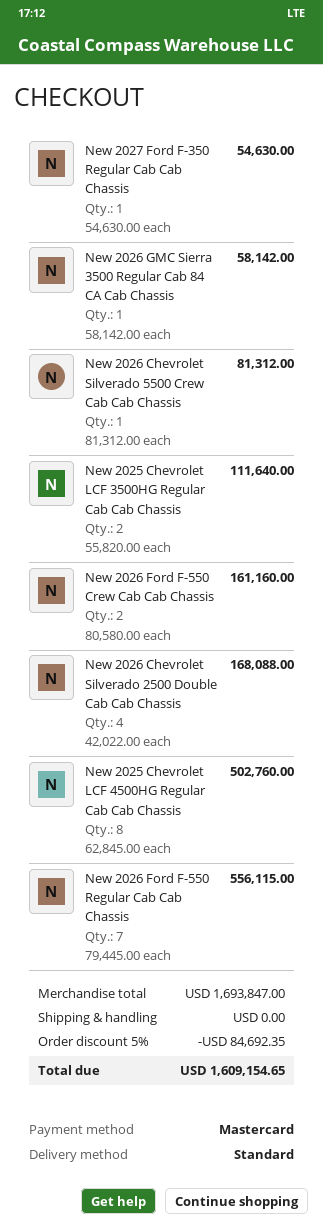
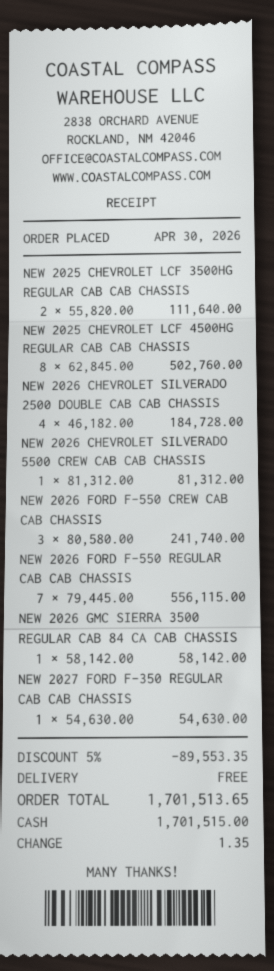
payment method: Mastercard -> cash
New 2026 Ford F-550 Crew Cab Cab Chassis: 2 x 80580.00 = 161160.00 -> 3 x 80580.00 = 241740.00
New 2026 Chevrolet Silverado 2500 Double Cab Cab Chassis: 4 x 42022.00 = 168088.00 -> 4 x 46182.00 = 184728.00
discount: 5% = 84692.35 -> 5% = 89553.35
total: 1609154.65 -> 1701513.65

